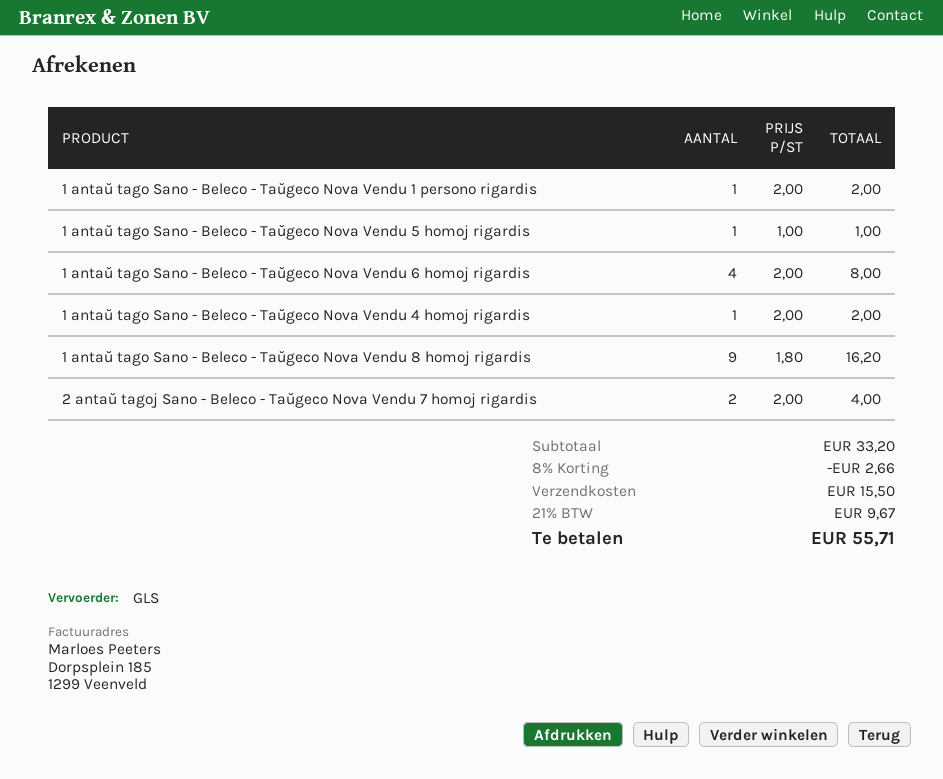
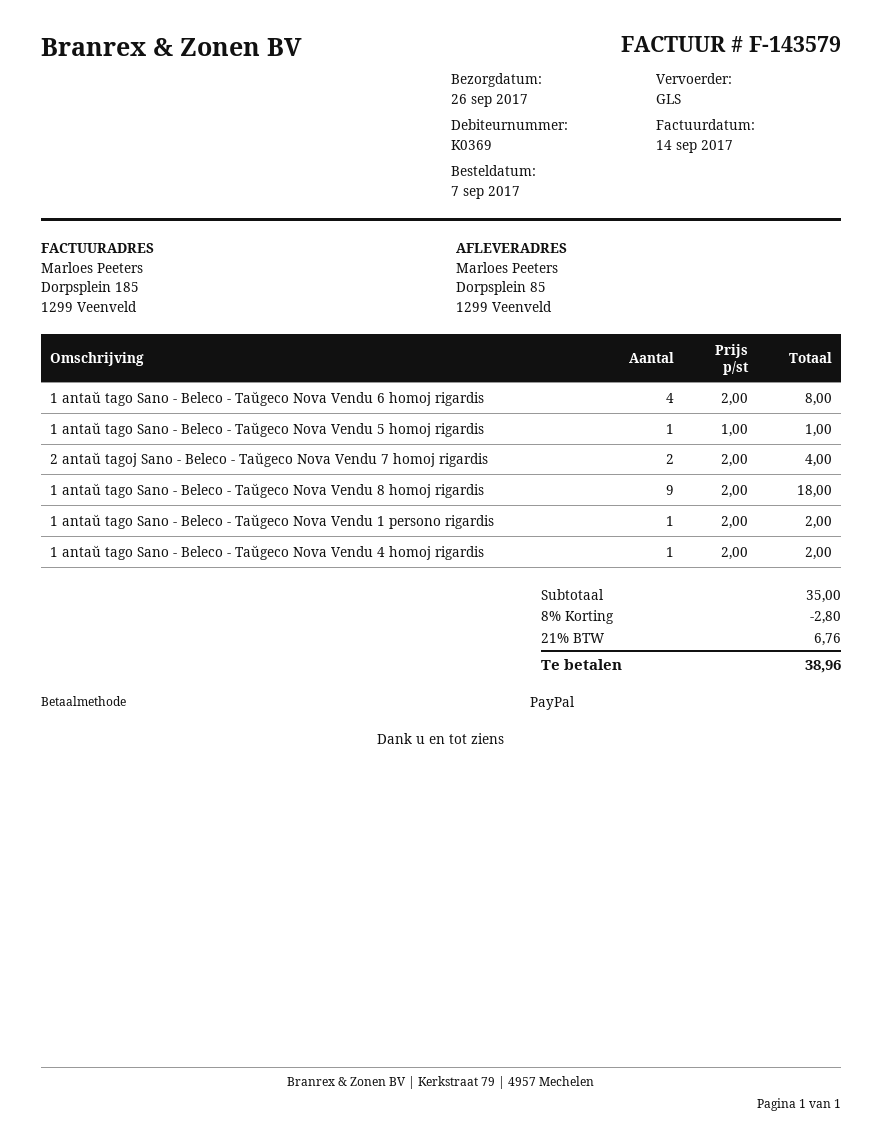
1 antaŭ tago Sano - Beleco - Taŭgeco Nova Vendu 8 homoj rigardis: 9 x 1.80 = 16.20 -> 9 x 2.00 = 18.00
subtotal: 33.20 -> 35.00
discount: 8% = 2.66 -> 8% = 2.80
shipping: 15.50 -> none
tax: 21% = 9.67 -> 21% = 6.76
total: 55.71 -> 38.96

